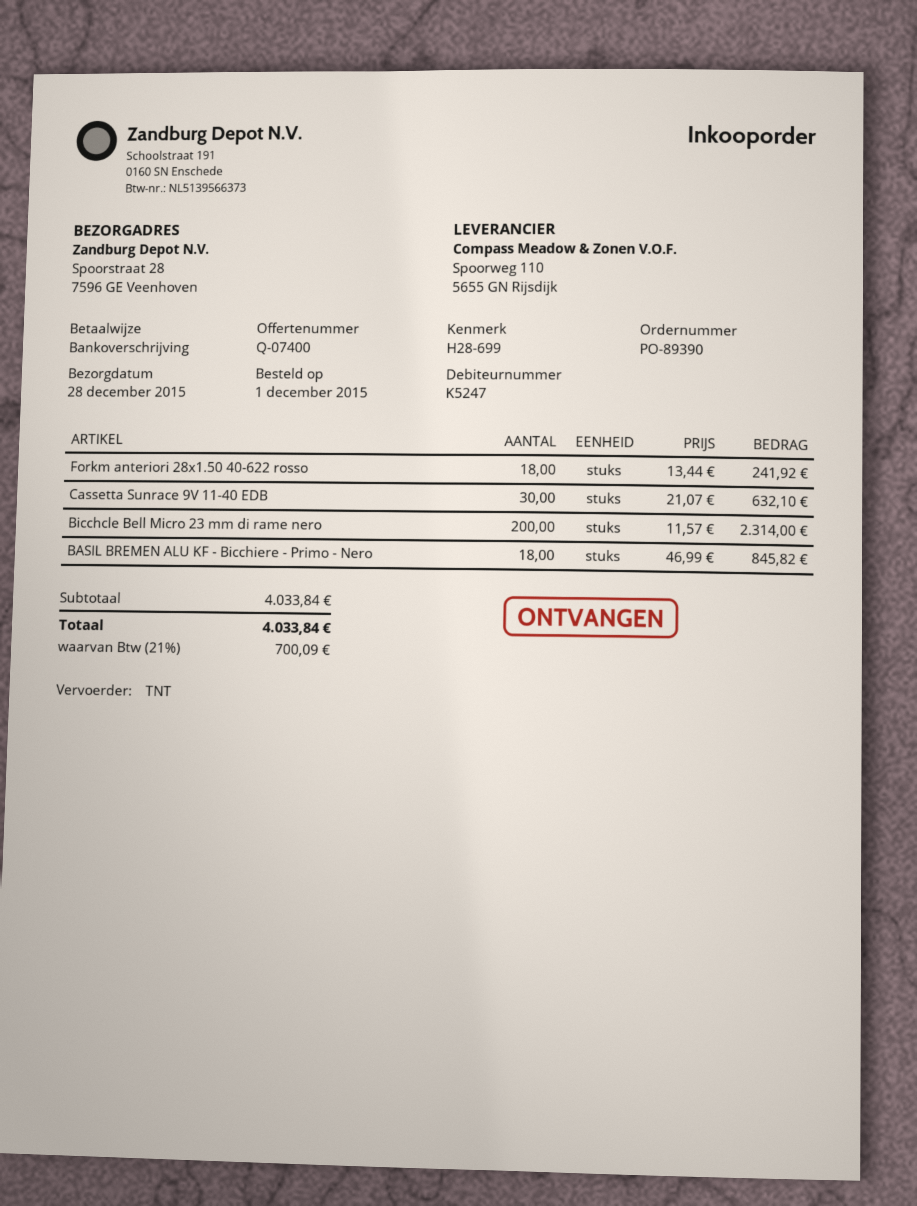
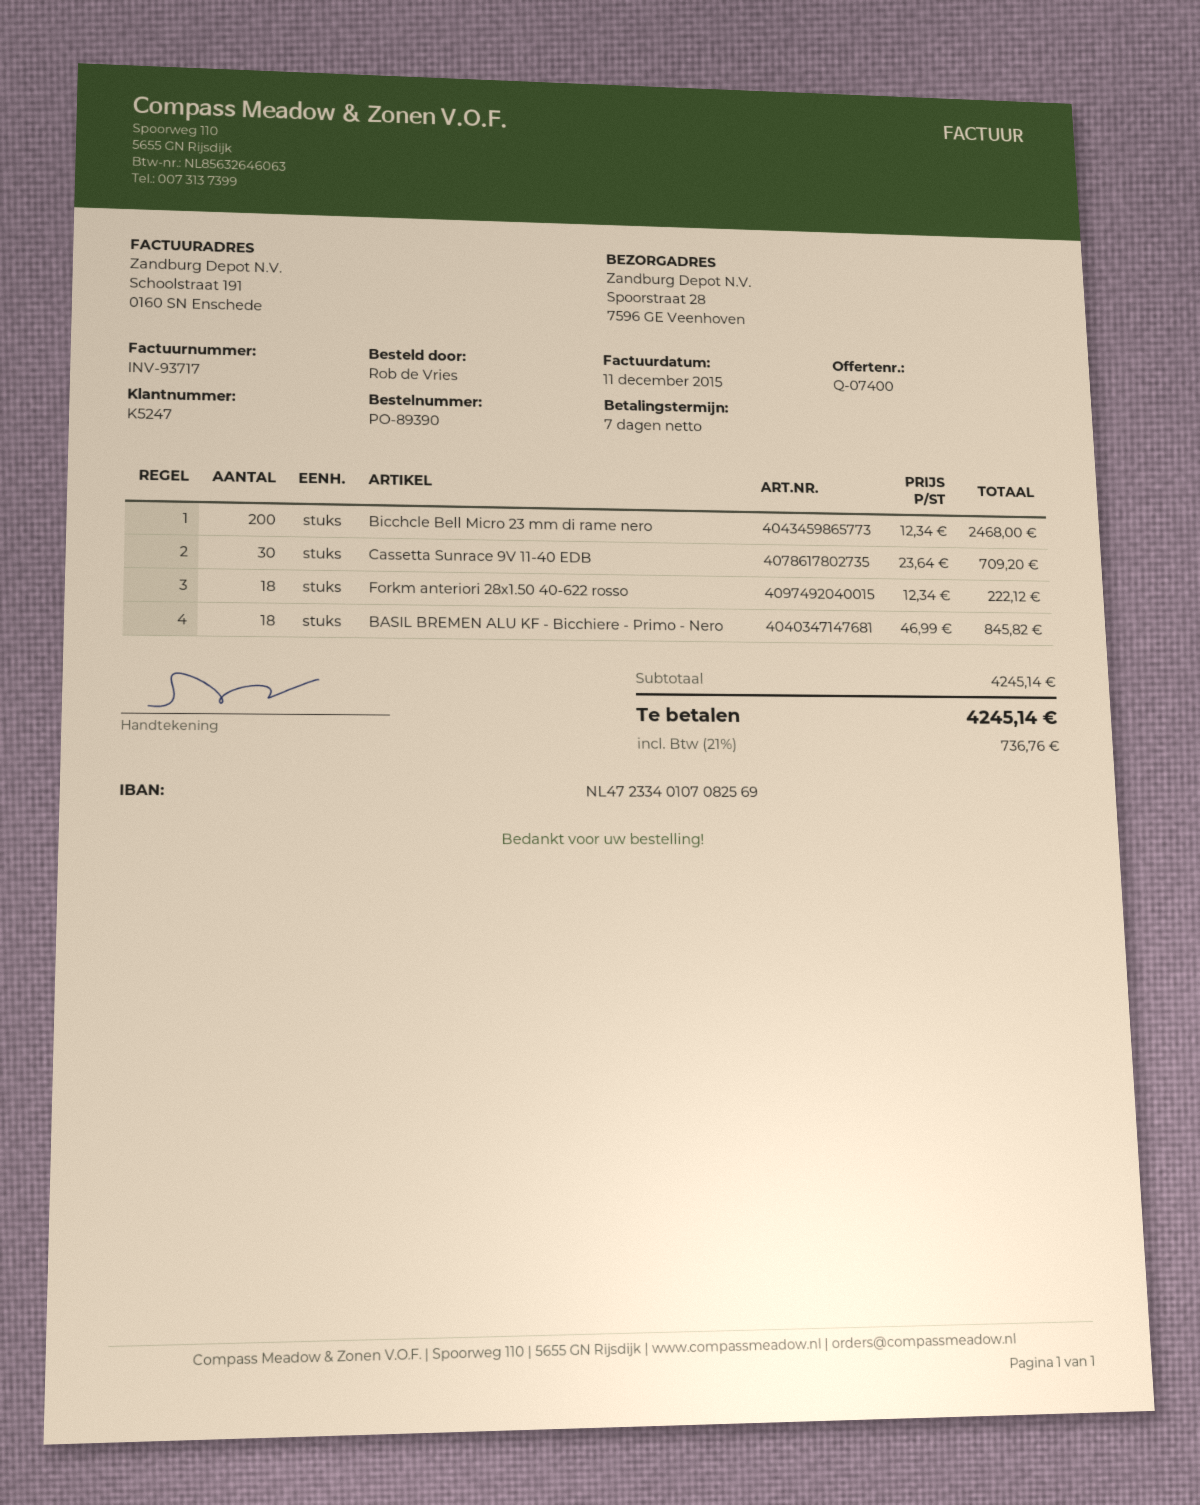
Forkm anteriori 28x1.50 40-622 rosso: 18 x 13.44 = 241.92 -> 18 x 12.34 = 222.12
Cassetta Sunrace 9V 11-40 EDB: 30 x 21.07 = 632.10 -> 30 x 23.64 = 709.20
Bicchcle Bell Micro 23 mm di rame nero: 200 x 11.57 = 2314.00 -> 200 x 12.34 = 2468.00
subtotal: 4033.84 -> 4245.14
tax: 21% = 700.09 -> 21% = 736.76
total: 4033.84 -> 4245.14

